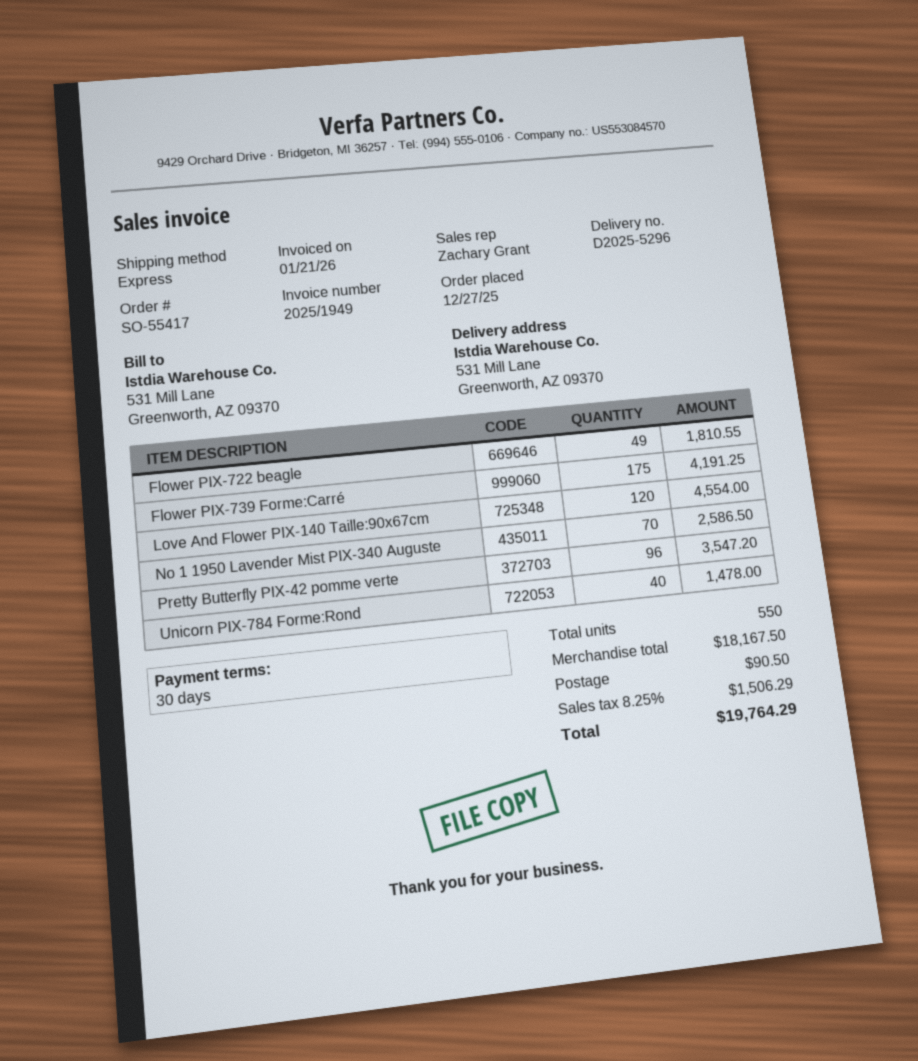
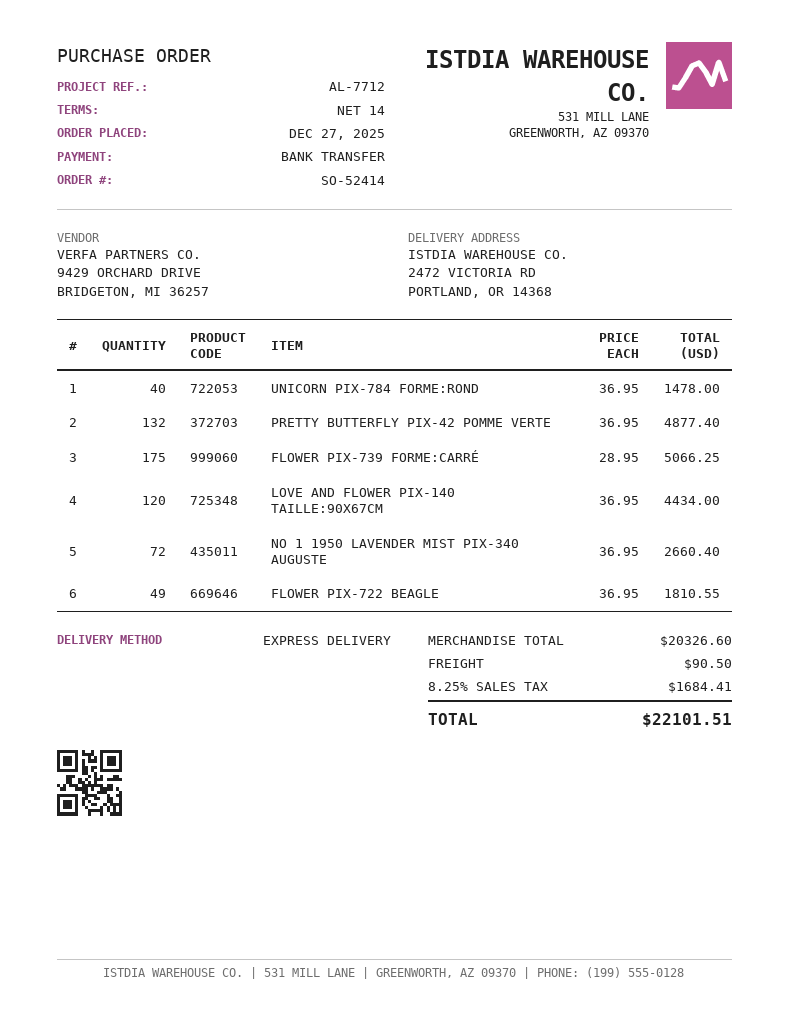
order number: SO-55417 -> SO-52414
payment terms: 30 days -> 14 days
ship to: 531 Mill Lane, Greenworth, AZ 09370 -> 2472 VICTORIA RD, PORTLAND, OR 14368
Flower PIX-739 Forme:Carré: 175 for 4191.25 -> 175 for 5066.25
Love And Flower PIX-140 Taille:90x67cm: 120 for 4554.00 -> 120 for 4434.00
No 1 1950 Lavender Mist PIX-340 Auguste: 70 for 2586.50 -> 72 for 2660.40
Pretty Butterfly PIX-42 pomme verte: 96 for 3547.20 -> 132 for 4877.40
subtotal: 18167.50 -> 20326.60
tax: 8.25% = 1506.29 -> 8.25% = 1684.41
total: 19764.29 -> 22101.51

